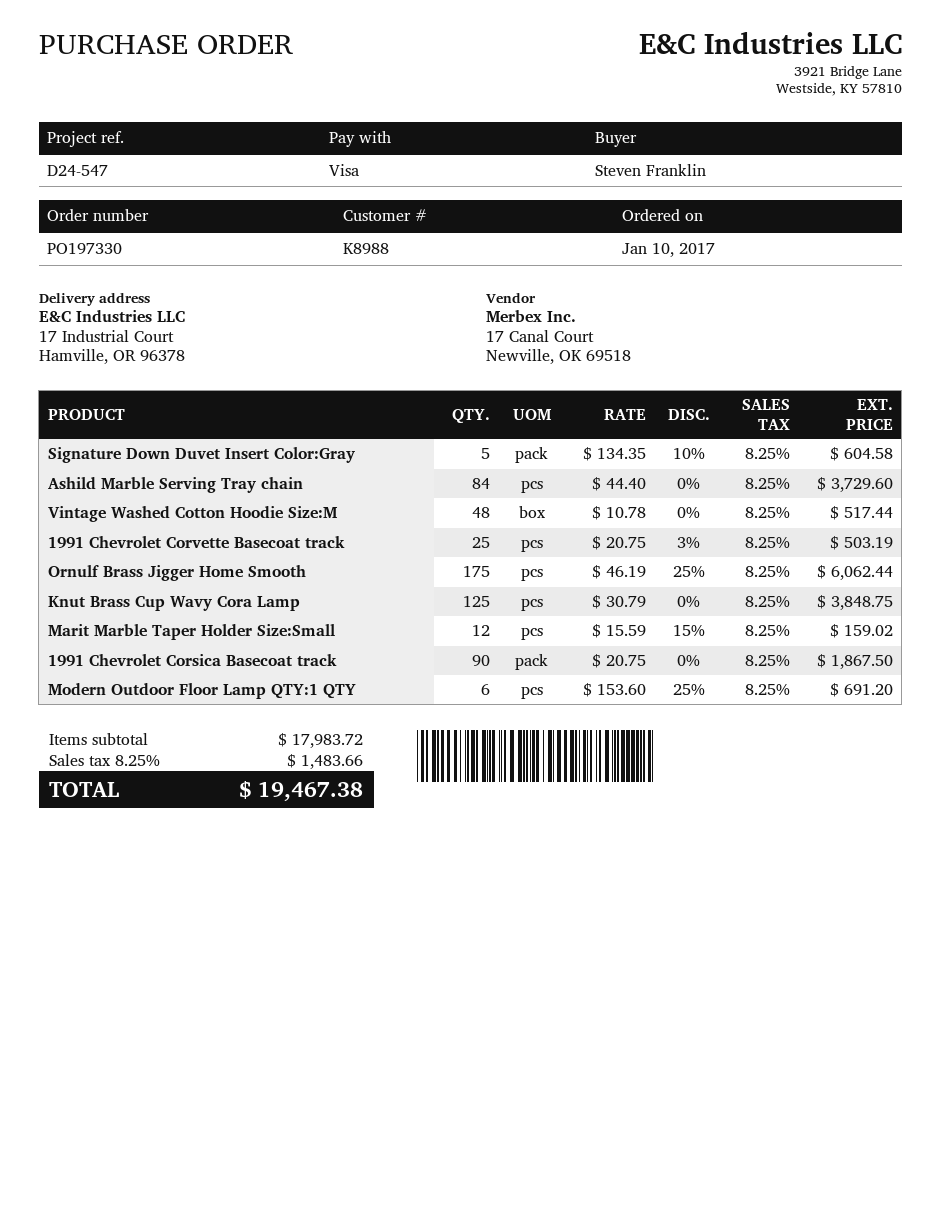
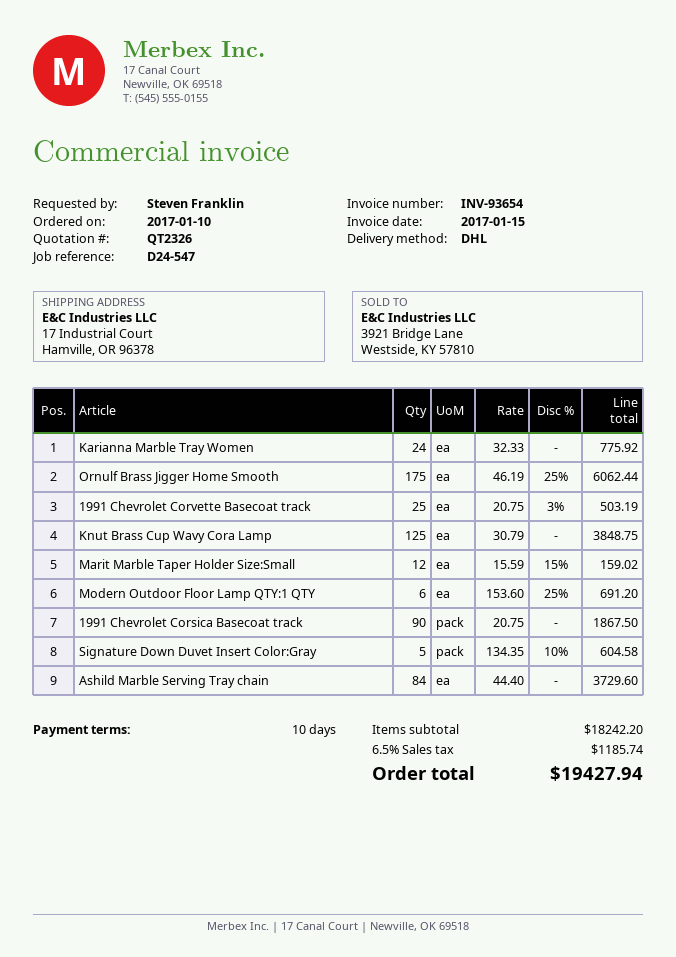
Vintage Washed Cotton Hoodie Size:M: 48 x 10.78 = 517.44 -> none
Karianna Marble Tray Women: none -> 24 x 32.33 = 775.92
subtotal: 17983.72 -> 18242.20
tax: 8.25% = 1483.66 -> 6.5% = 1185.74
total: 19467.38 -> 19427.94

